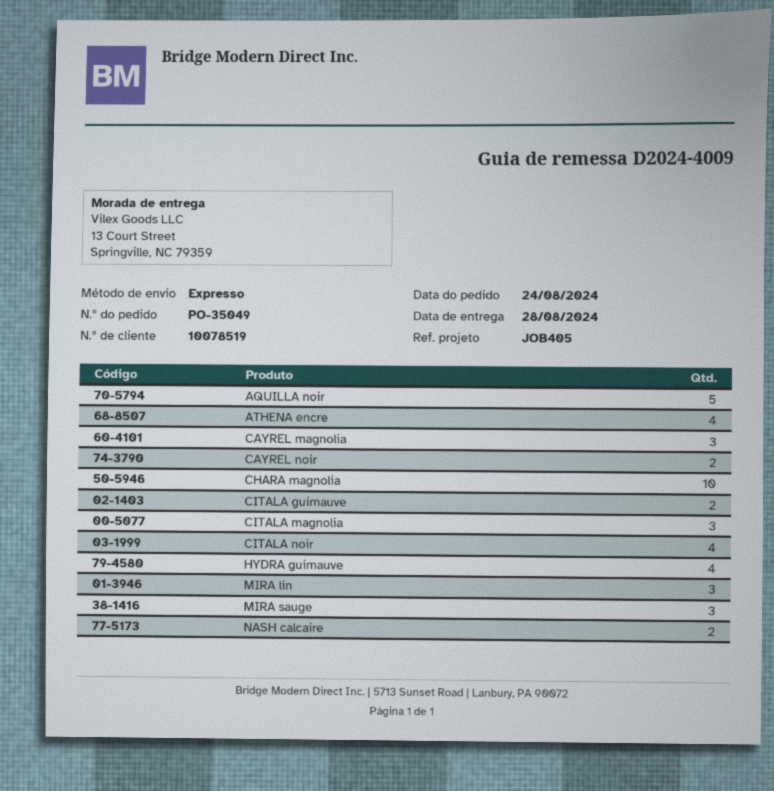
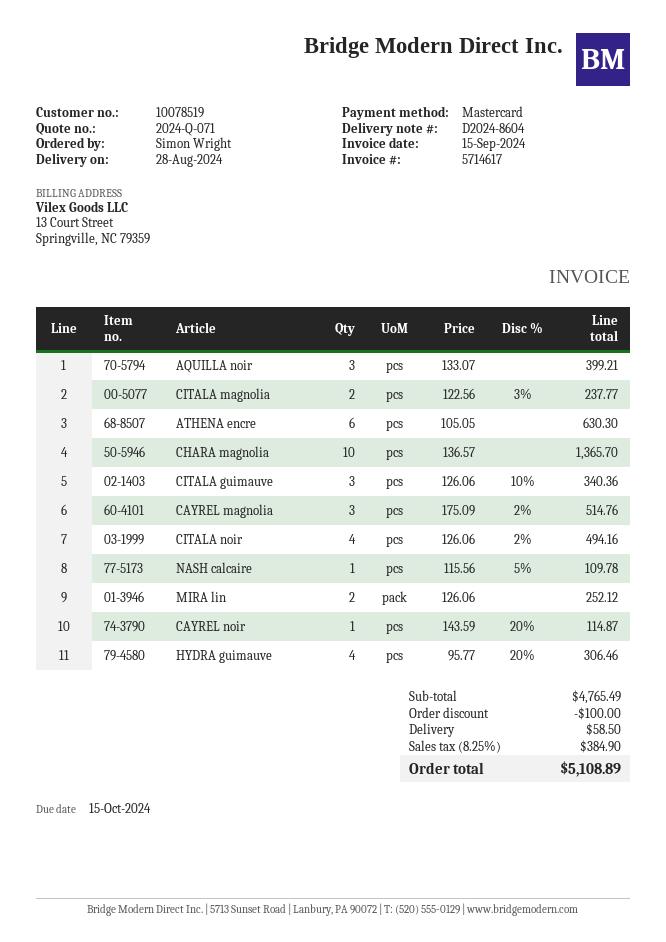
delivery note number: D2024-4009 -> D2024-8604
AQUILLA noir: 5 -> 3
ATHENA encre: 4 -> 6
CAYREL noir: 2 -> 1
CITALA guimauve: 2 -> 3
CITALA magnolia: 3 -> 2
MIRA lin: 3 -> 2
MIRA sauge: 3 -> none
NASH calcaire: 2 -> 1

